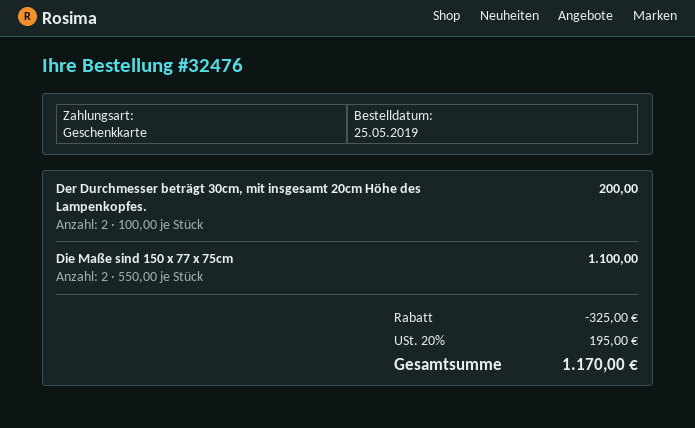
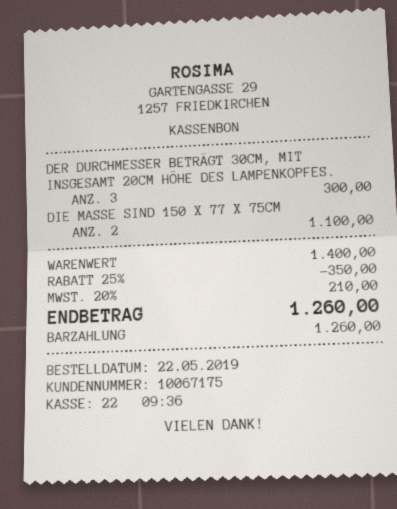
order date: 2019-05-25 -> 2019-05-22
payment method: gift card -> cash
Der Durchmesser beträgt 30cm, mit insgesamt 20cm Höhe des Lampenkopfes.: 2 for 200.00 -> 3 for 300.00
discount: 325.00 -> 350.00
tax: 20% = 195.00 -> 20% = 210.00
total: 1170.00 -> 1260.00

